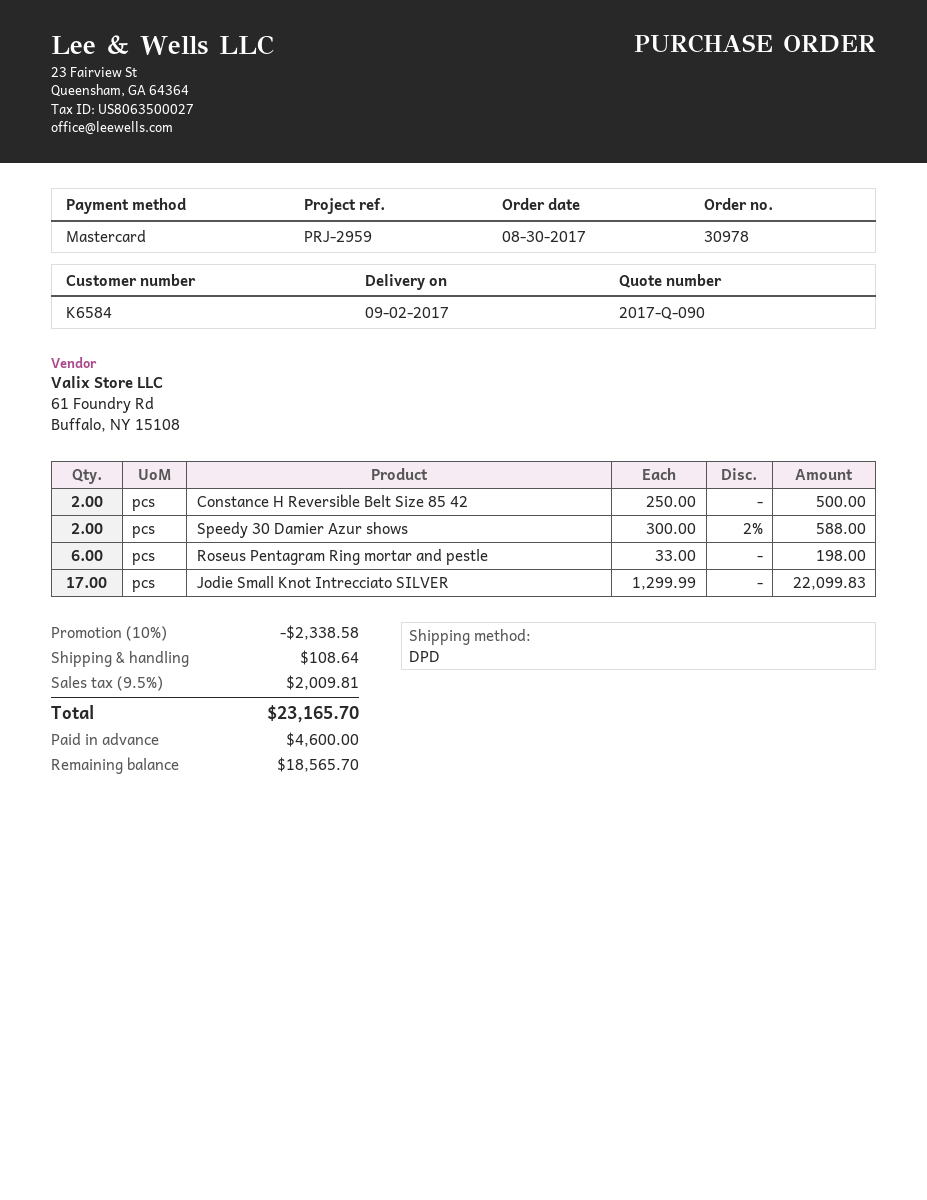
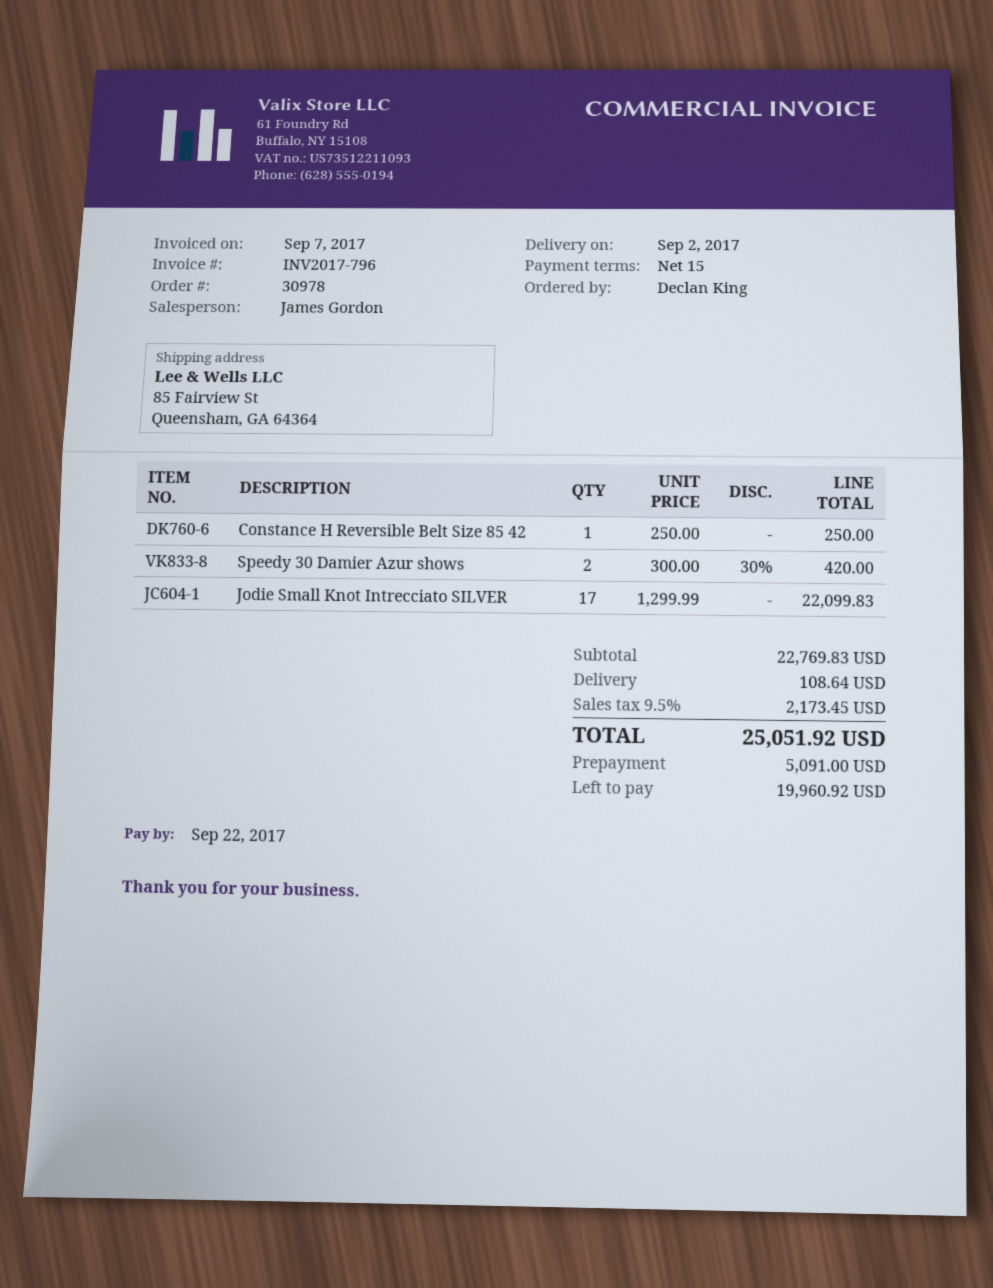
Constance H Reversible Belt Size 85 42: 2 x 250.00 = 500.00 -> 1 x 250.00 = 250.00
Speedy 30 Damier Azur shows: 2 x 300.00 - 2% = 588.00 -> 2 x 300.00 - 30% = 420.00
Roseus Pentagram Ring mortar and pestle: 6 x 33.00 = 198.00 -> none
discount: 10% = 2338.58 -> none
tax: 9.5% = 2009.81 -> 9.5% = 2173.45
total: 23165.70 -> 25051.92
deposit: 4600.00 -> 5091.00
balance: 18565.70 -> 19960.92

